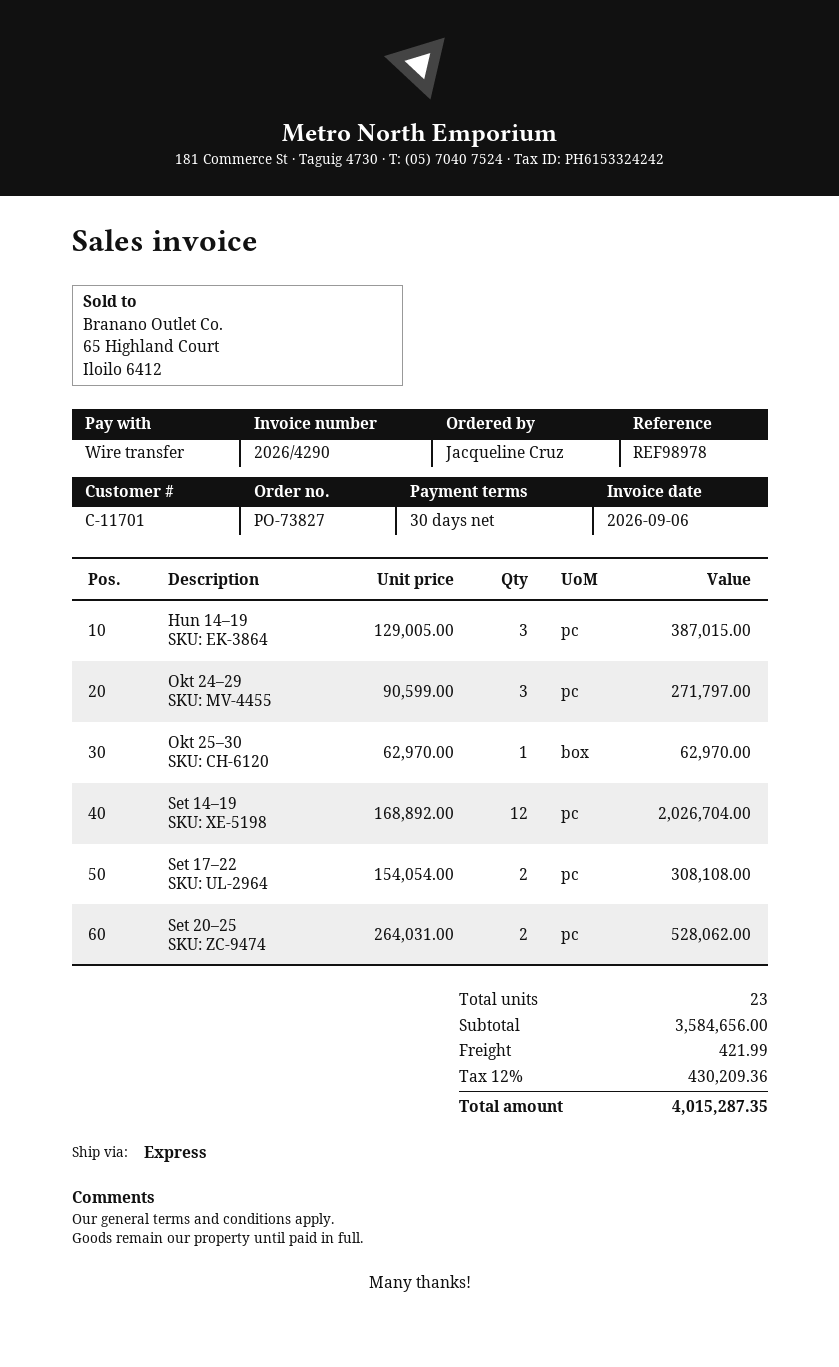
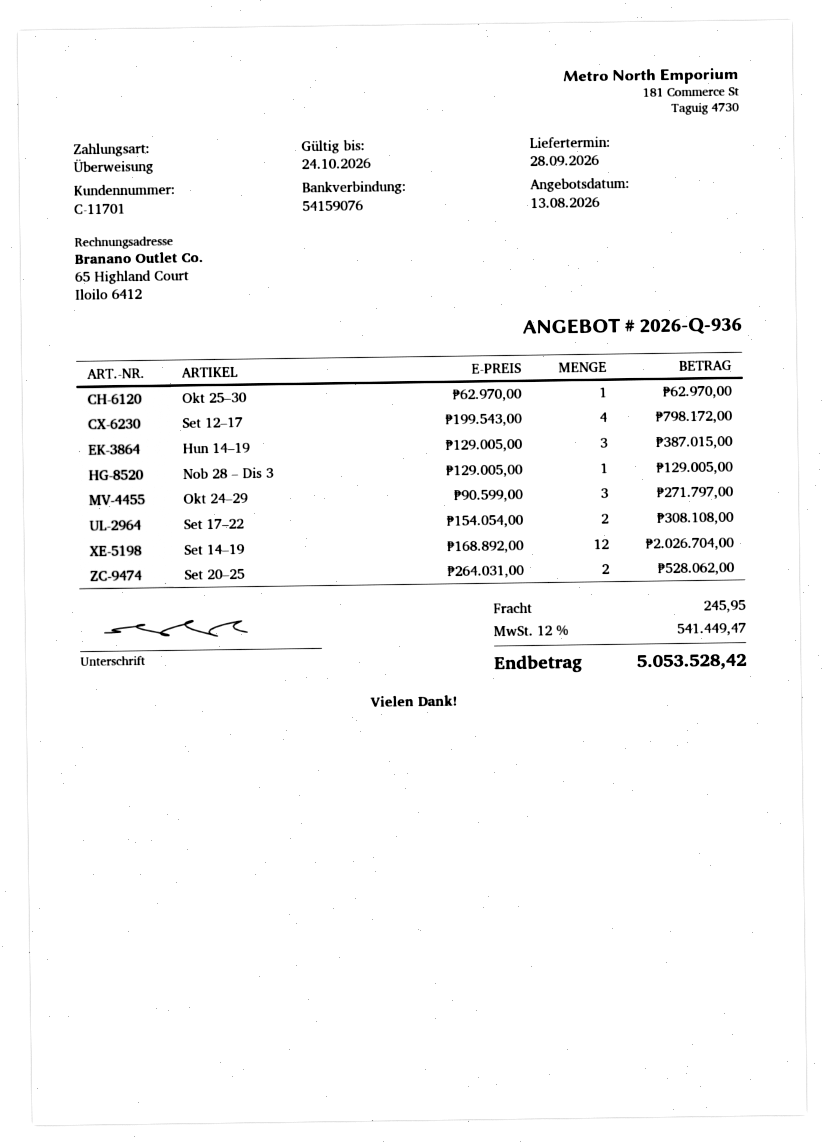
Set 12–17: none -> 4 x 199543.00 = 798172.00
Nob 28 – Dis 3: none -> 1 x 129005.00 = 129005.00
shipping: 421.99 -> 245.95
tax: 12% = 430209.36 -> 12% = 541449.47
total: 4015287.35 -> 5053528.42

